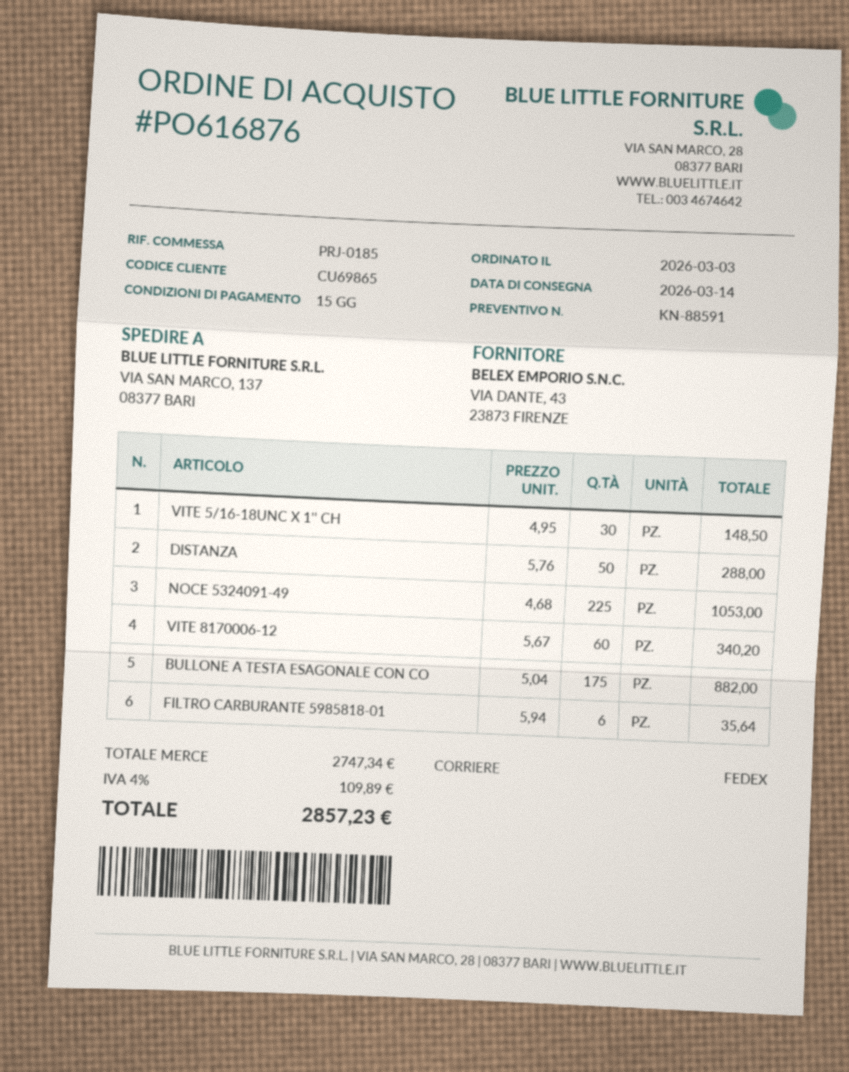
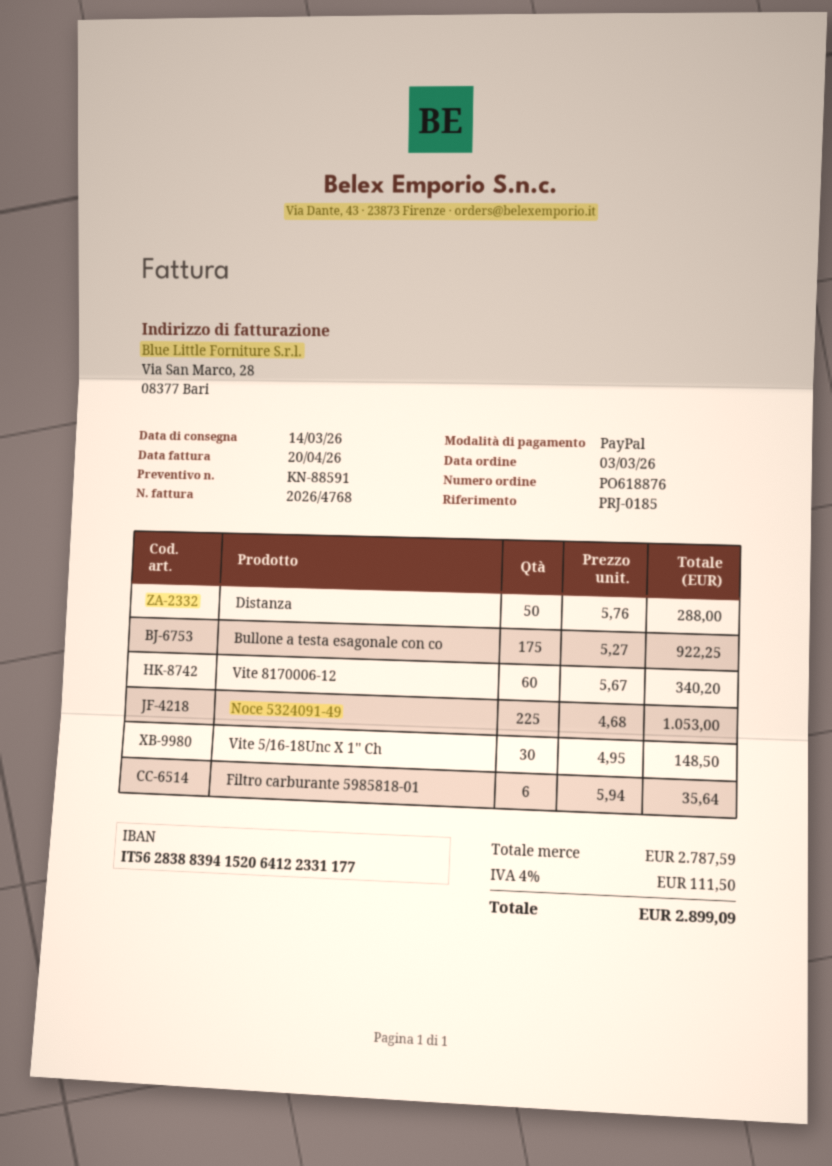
order number: PO616876 -> PO618876
BULLONE A TESTA ESAGONALE CON CO: 175 x 5.04 = 882.00 -> 175 x 5.27 = 922.25
subtotal: 2747.34 -> 2787.59
tax: 4% = 109.89 -> 4% = 111.50
total: 2857.23 -> 2899.09

